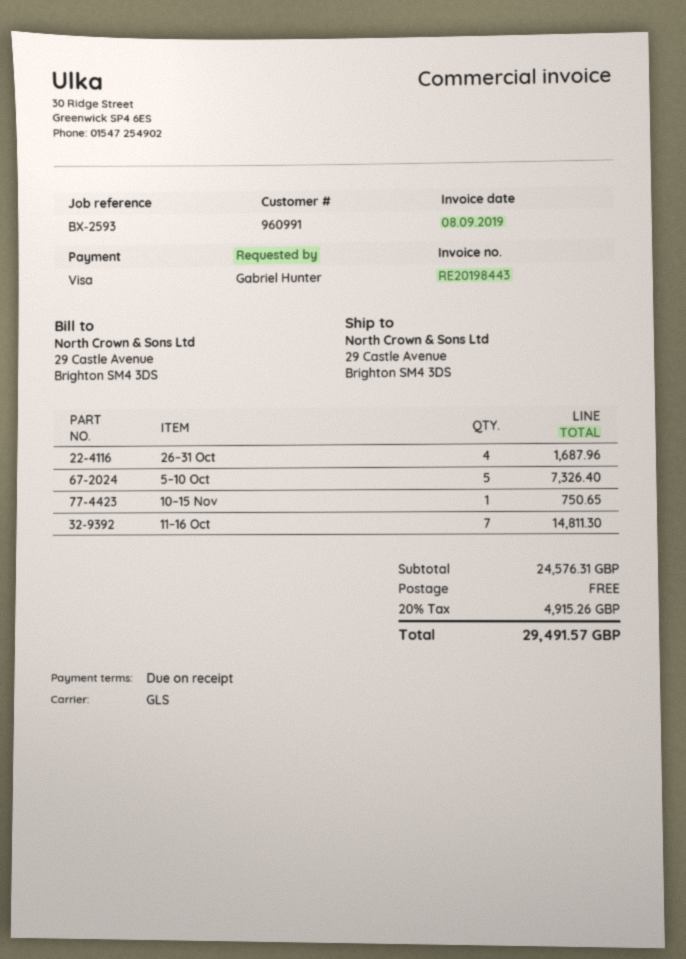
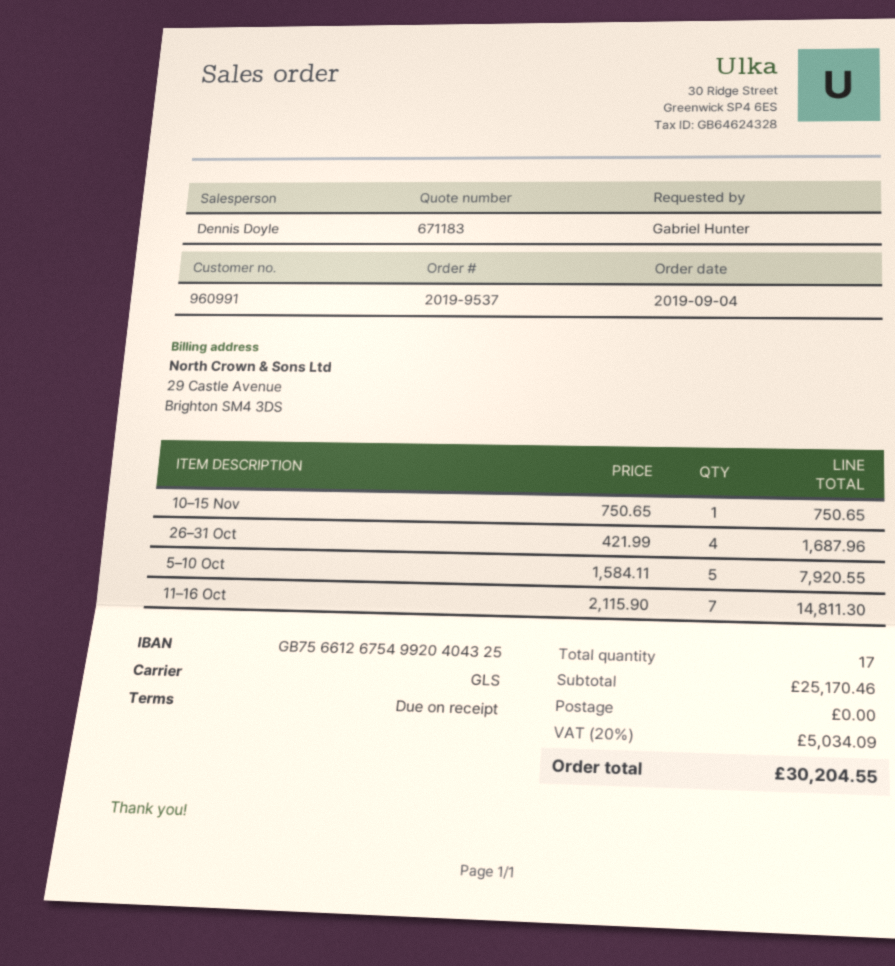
5–10 Oct: 5 for 7326.40 -> 5 for 7920.55
subtotal: 24576.31 -> 25170.46
tax: 20% = 4915.26 -> 20% = 5034.09
total: 29491.57 -> 30204.55

